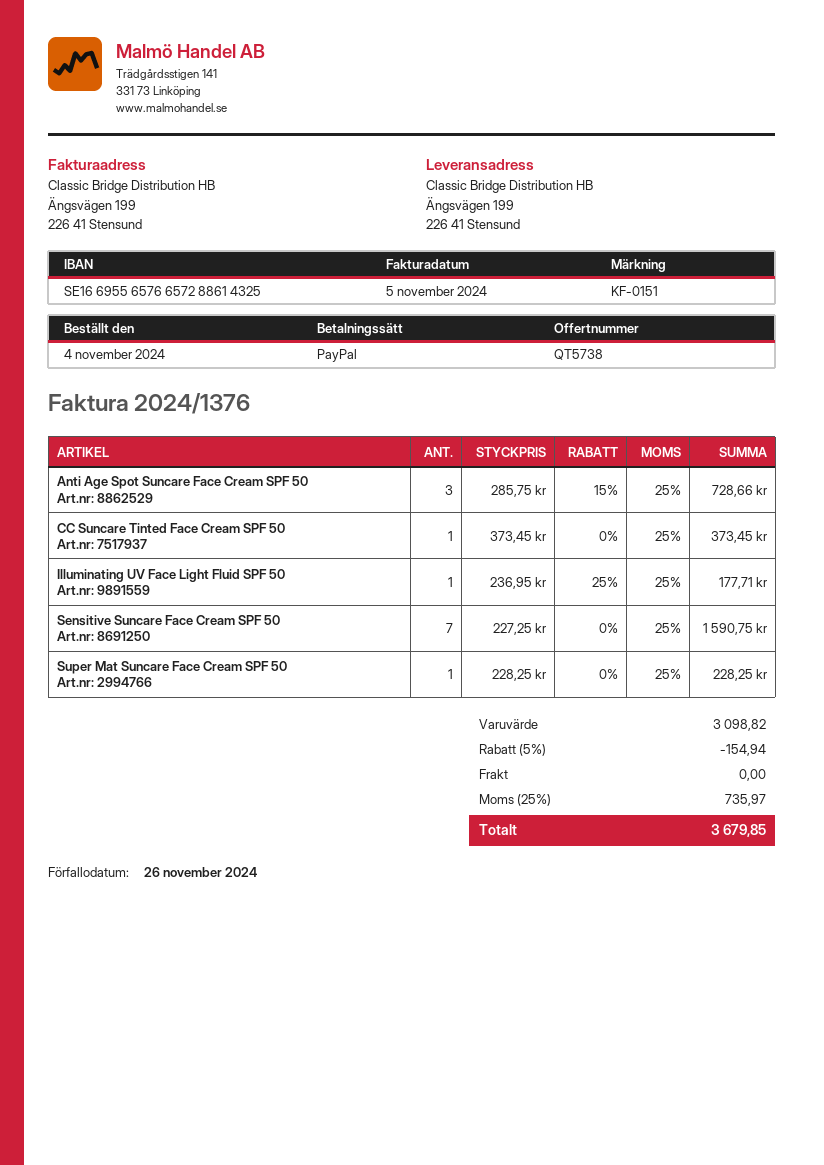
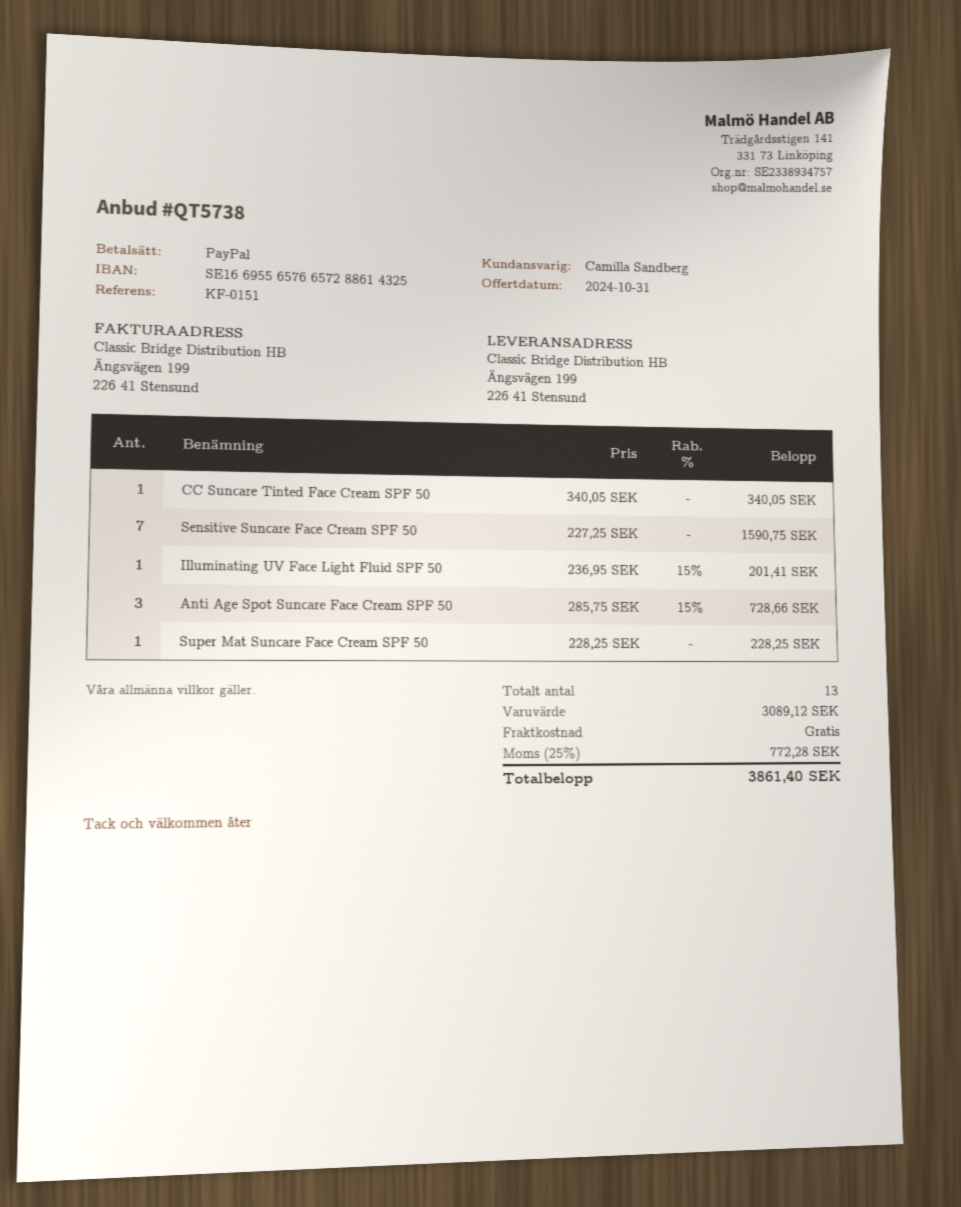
CC Suncare Tinted Face Cream SPF 50: 1 x 373.45 = 373.45 -> 1 x 340.05 = 340.05
Illuminating UV Face Light Fluid SPF 50: 1 x 236.95 - 25% = 177.71 -> 1 x 236.95 - 15% = 201.41
subtotal: 3098.82 -> 3089.12
discount: 5% = 154.94 -> none
tax: 25% = 735.97 -> 25% = 772.28
total: 3679.85 -> 3861.40

